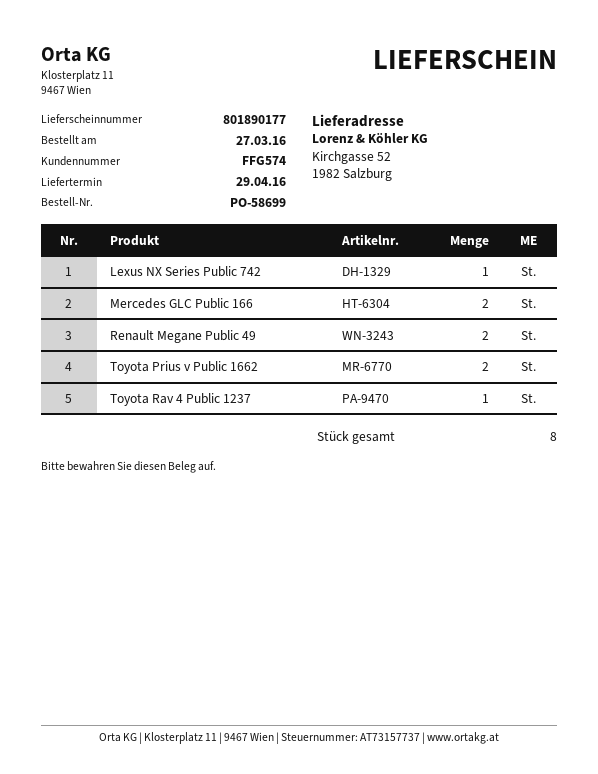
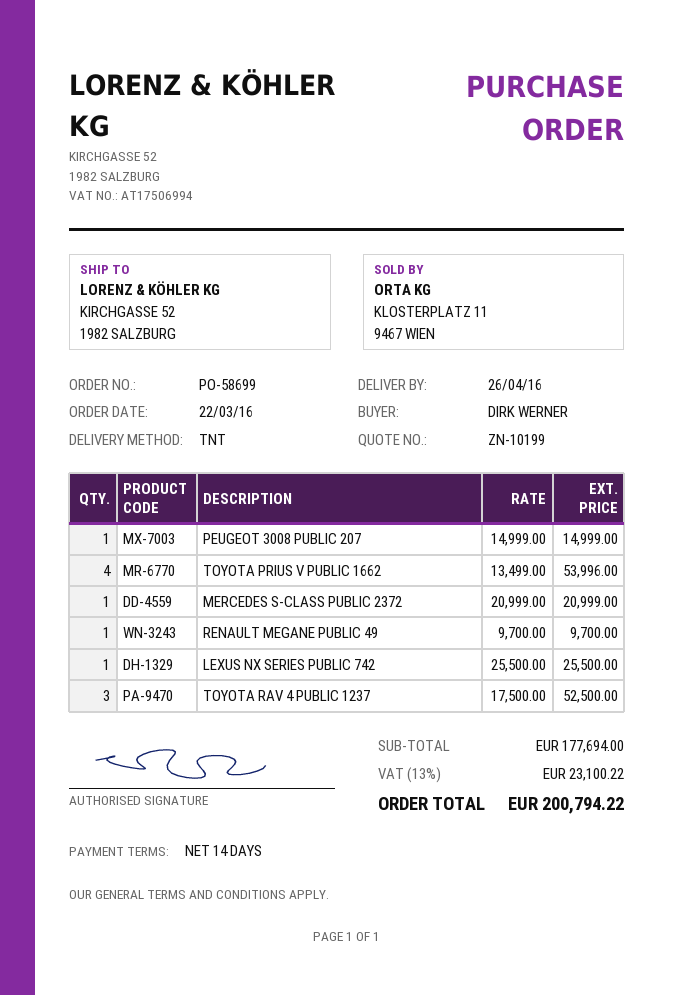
order date: 2016-03-27 -> 2016-03-22
delivery date: 2016-04-29 -> 2016-04-26
Mercedes GLC Public 166: 2 -> none
Renault Megane Public 49: 2 -> 1
Toyota Prius v Public 1662: 2 -> 4
Toyota Rav 4 Public 1237: 1 -> 3
PEUGEOT 3008 PUBLIC 207: none -> 1
MERCEDES S-CLASS PUBLIC 2372: none -> 1

